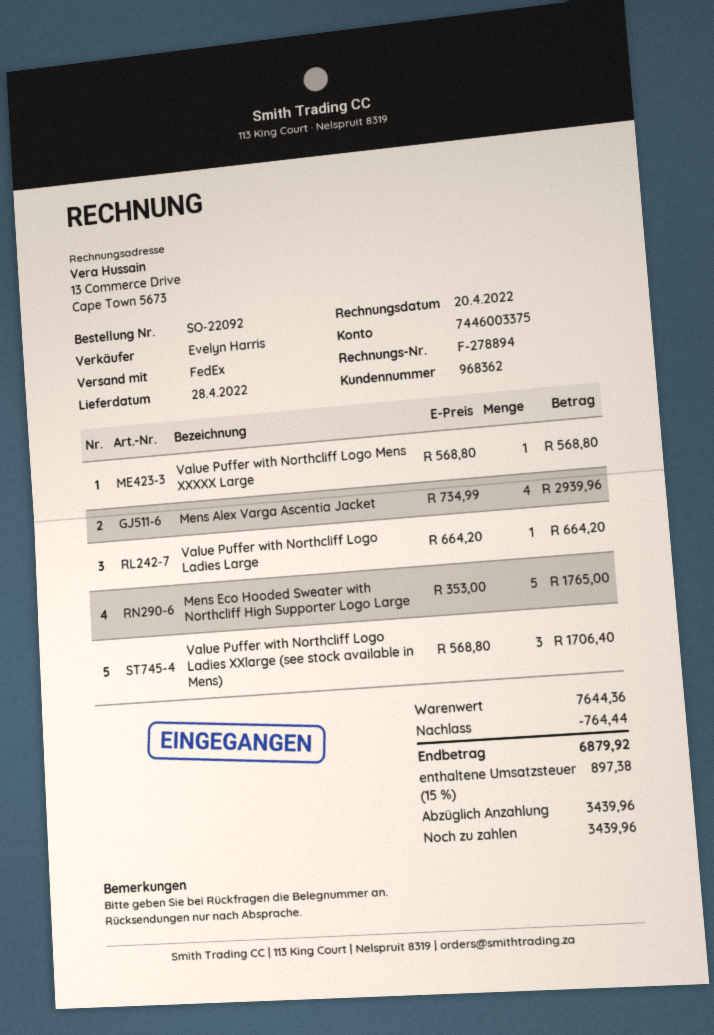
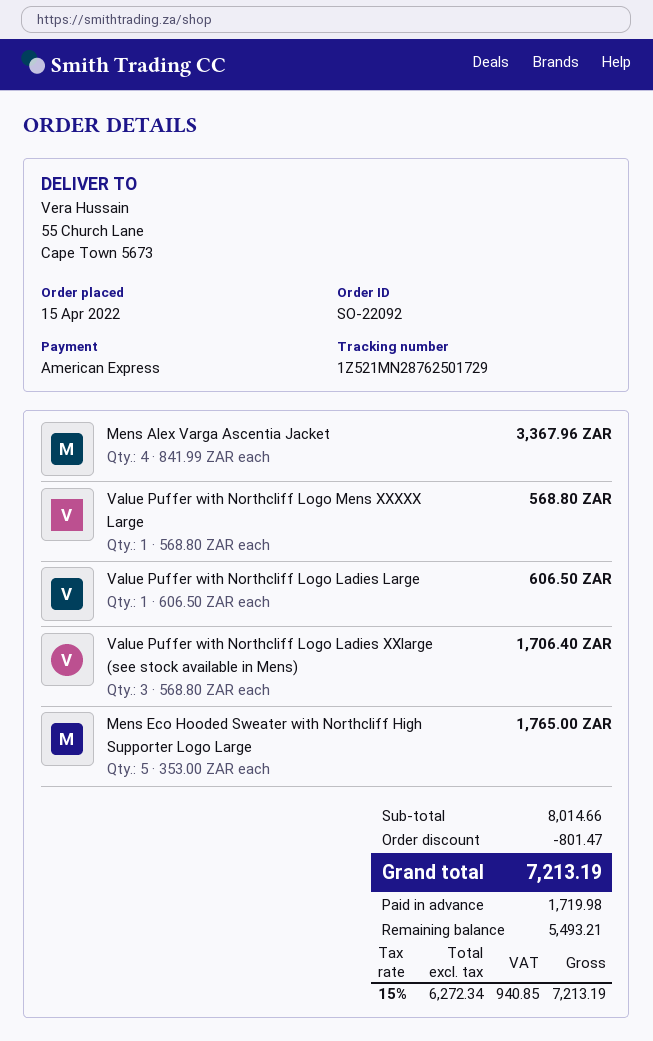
Mens Alex Varga Ascentia Jacket: 4 x 734.99 = 2939.96 -> 4 x 841.99 = 3367.96
Value Puffer with Northcliff Logo Ladies Large: 1 x 664.20 = 664.20 -> 1 x 606.50 = 606.50
subtotal: 7644.36 -> 8014.66
discount: 764.44 -> 801.47
tax: 15% = 897.38 -> 15% = 940.85
total: 6879.92 -> 7213.19
deposit: 3439.96 -> 1719.98
balance: 3439.96 -> 5493.21

